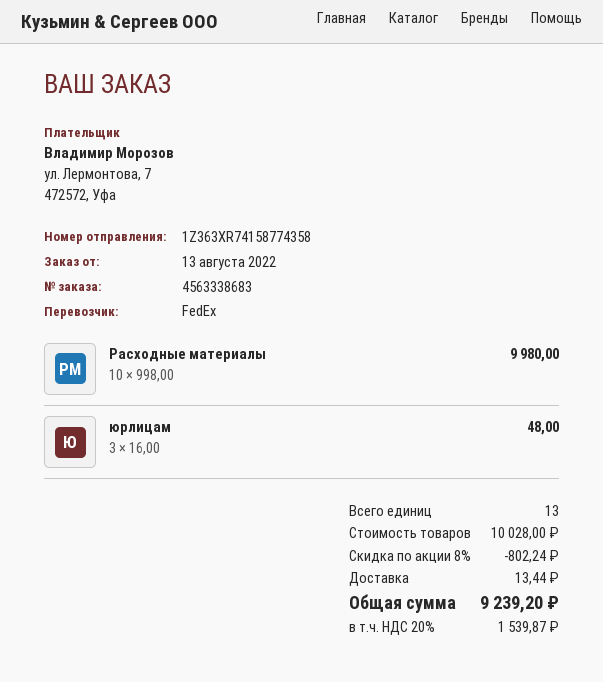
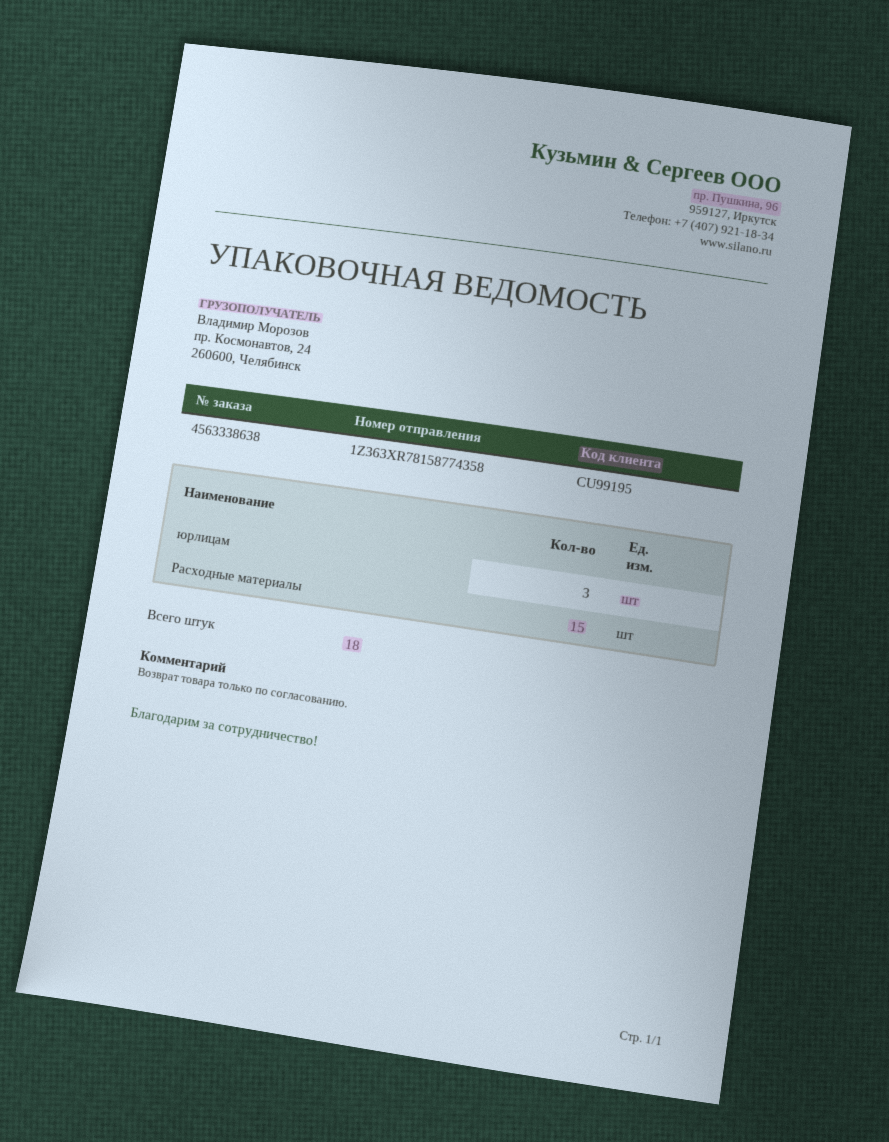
order number: 4563338683 -> 4563338638
tracking number: 1Z363XR74158774358 -> 1Z363XR78158774358
Расходные материалы: 10 -> 15
total quantity: 13 -> 18

